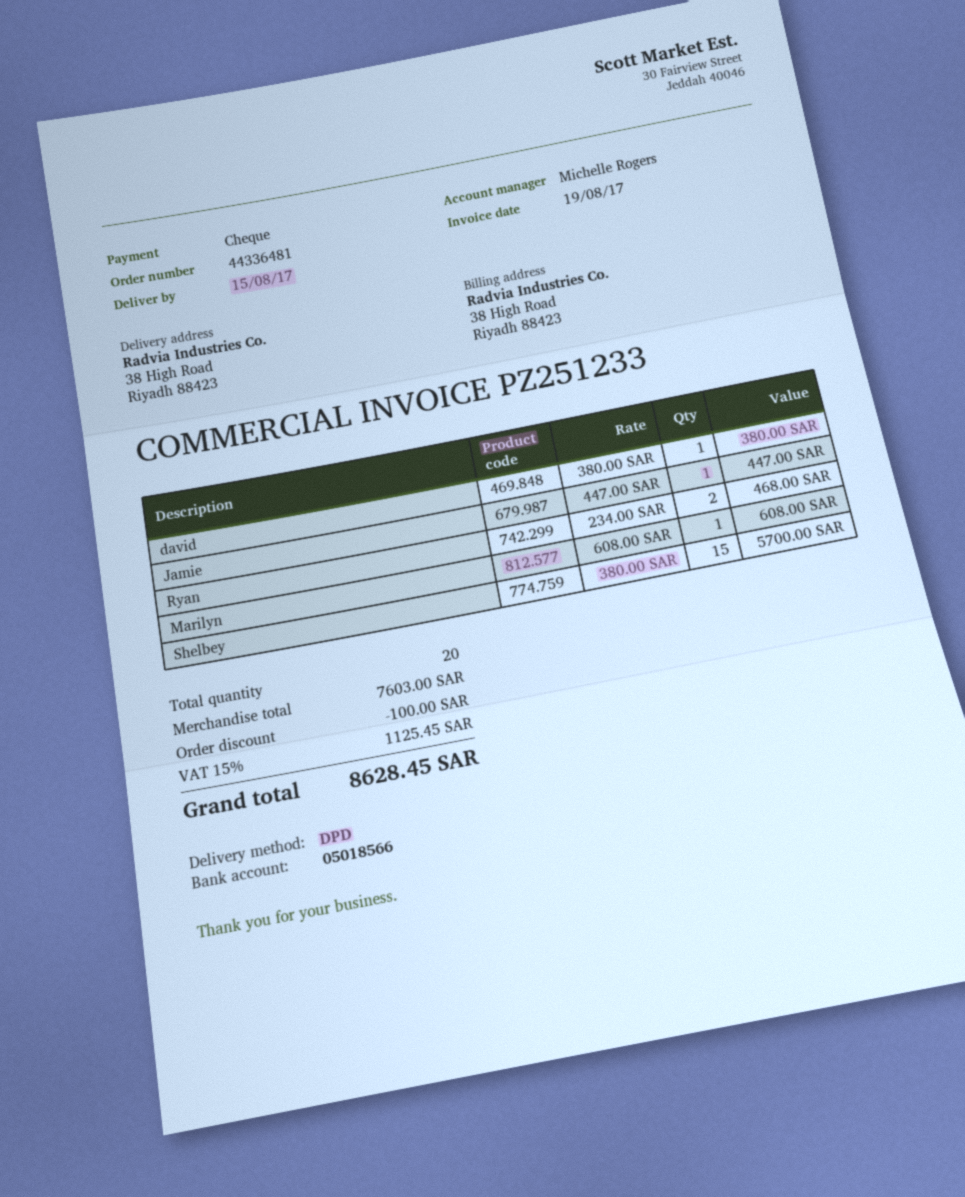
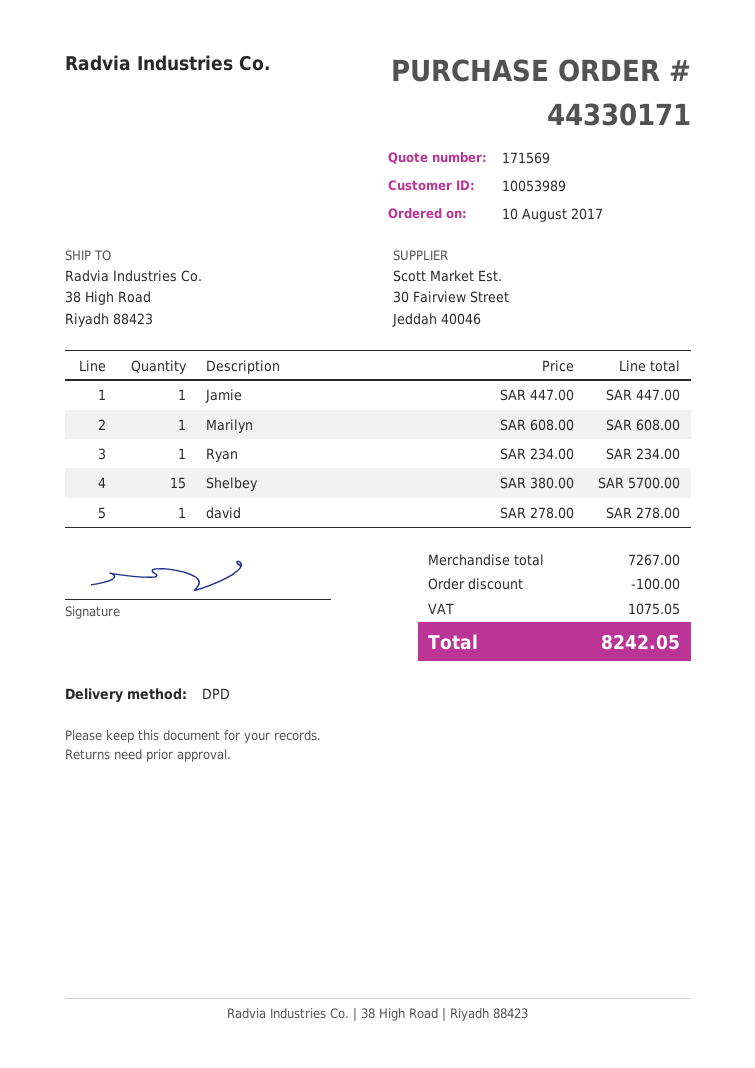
order number: 44336481 -> 44330171
david: 1 x 380.00 = 380.00 -> 1 x 278.00 = 278.00
Ryan: 2 x 234.00 = 468.00 -> 1 x 234.00 = 234.00
subtotal: 7603.00 -> 7267.00
tax: 1125.45 -> 1075.05
total: 8628.45 -> 8242.05

